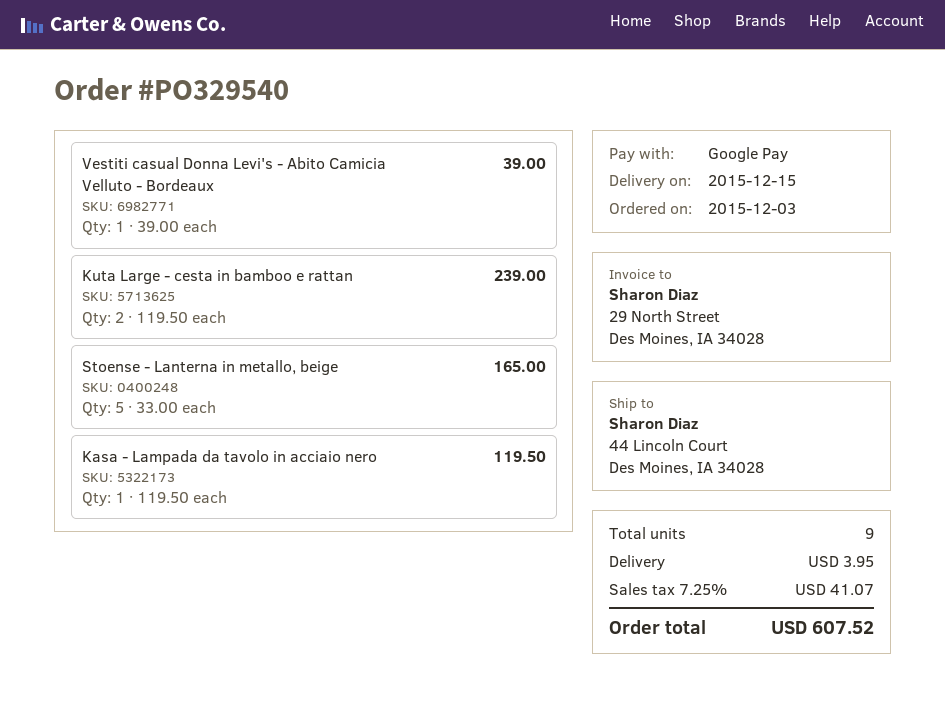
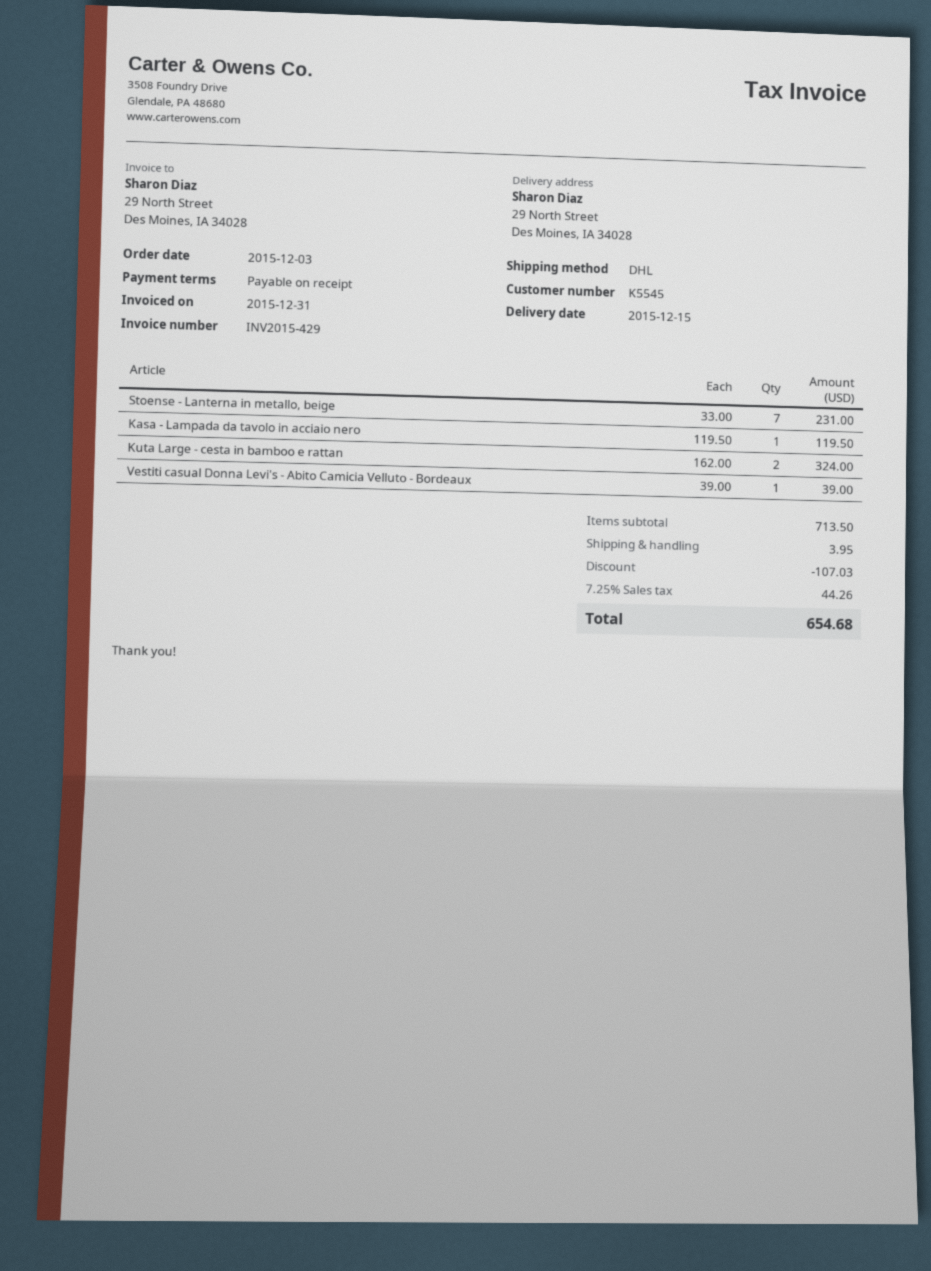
ship to: 44 Lincoln Court, Des Moines, IA 34028 -> 29 North Street, Des Moines, IA 34028
Kuta Large - cesta in bamboo e rattan: 2 x 119.50 = 239.00 -> 2 x 162.00 = 324.00
Stoense - Lanterna in metallo, beige: 5 x 33.00 = 165.00 -> 7 x 33.00 = 231.00
discount: none -> 107.03
tax: 7.25% = 41.07 -> 7.25% = 44.26
total: 607.52 -> 654.68

